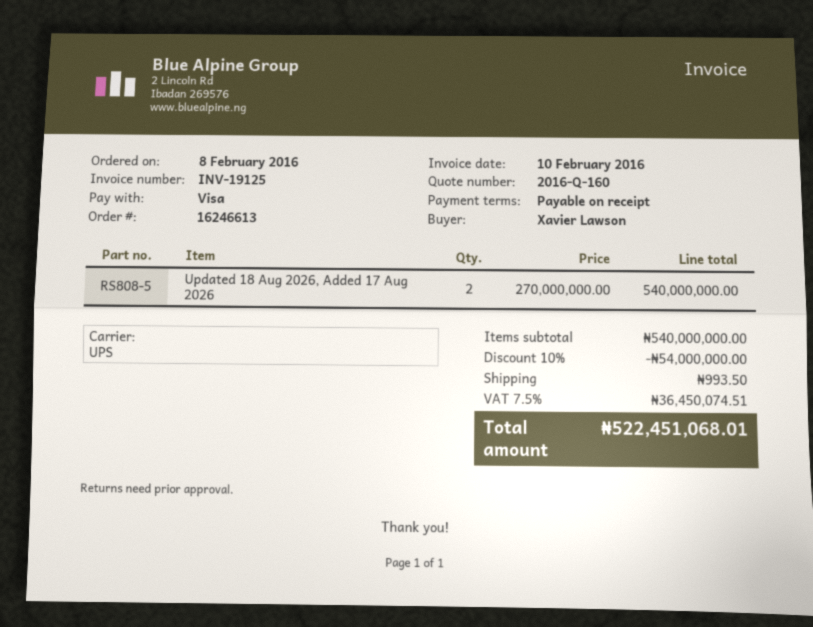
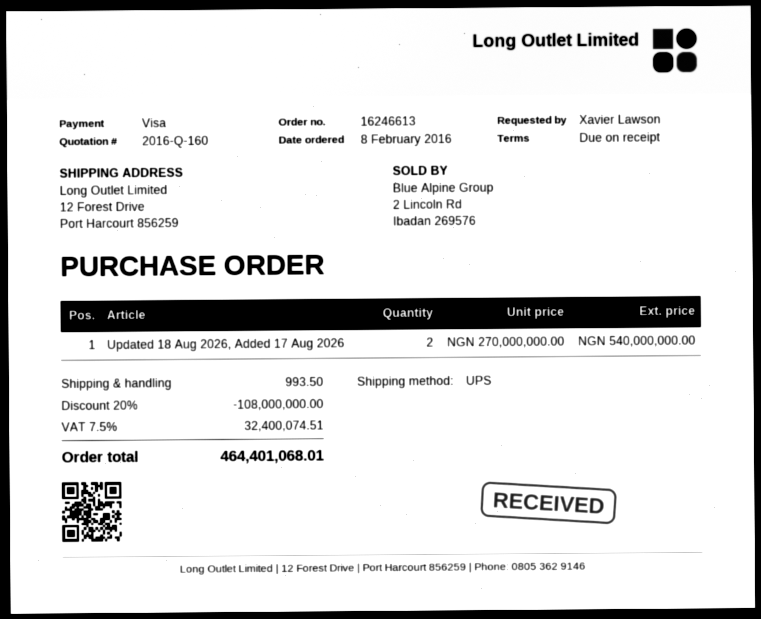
discount: 10% = 54000000.00 -> 20% = 108000000.00
tax: 7.5% = 36450074.51 -> 7.5% = 32400074.51
total: 522451068.01 -> 464401068.01

